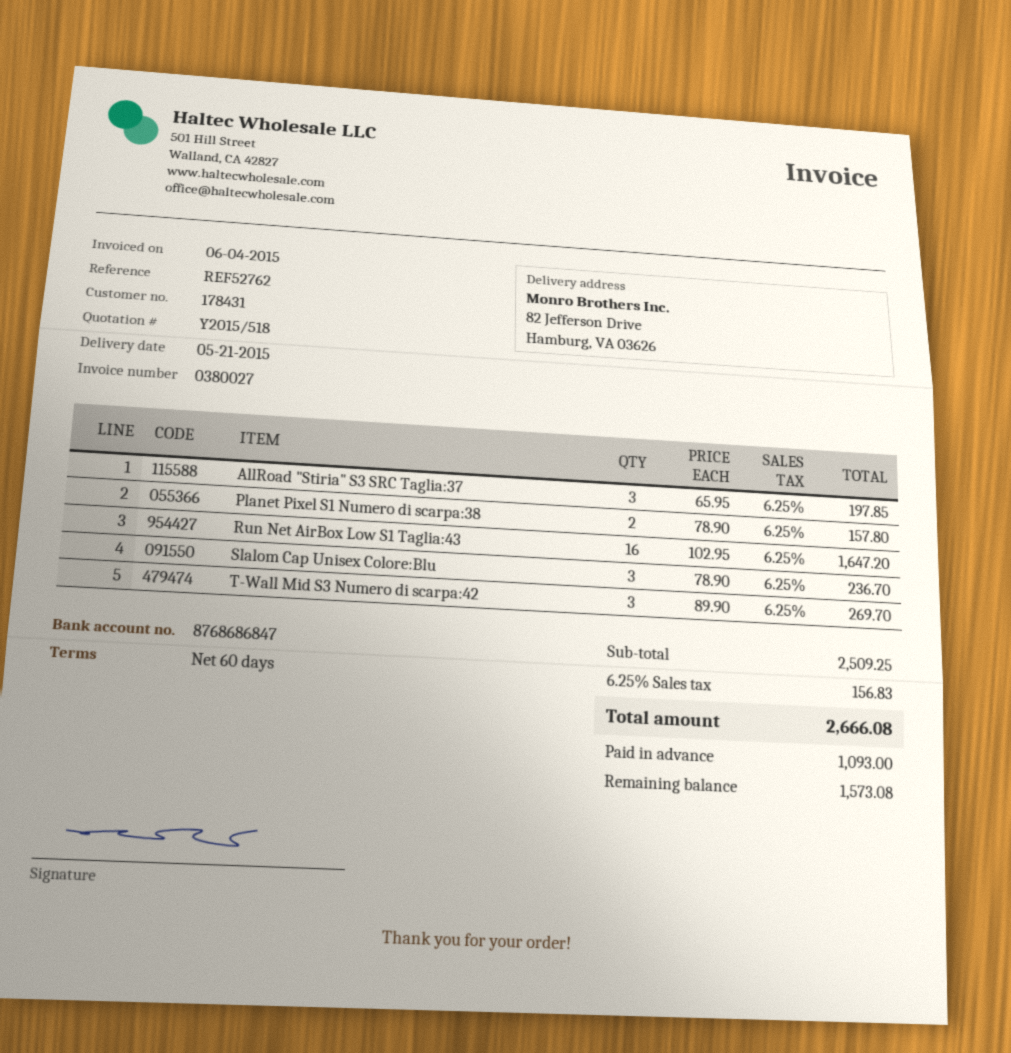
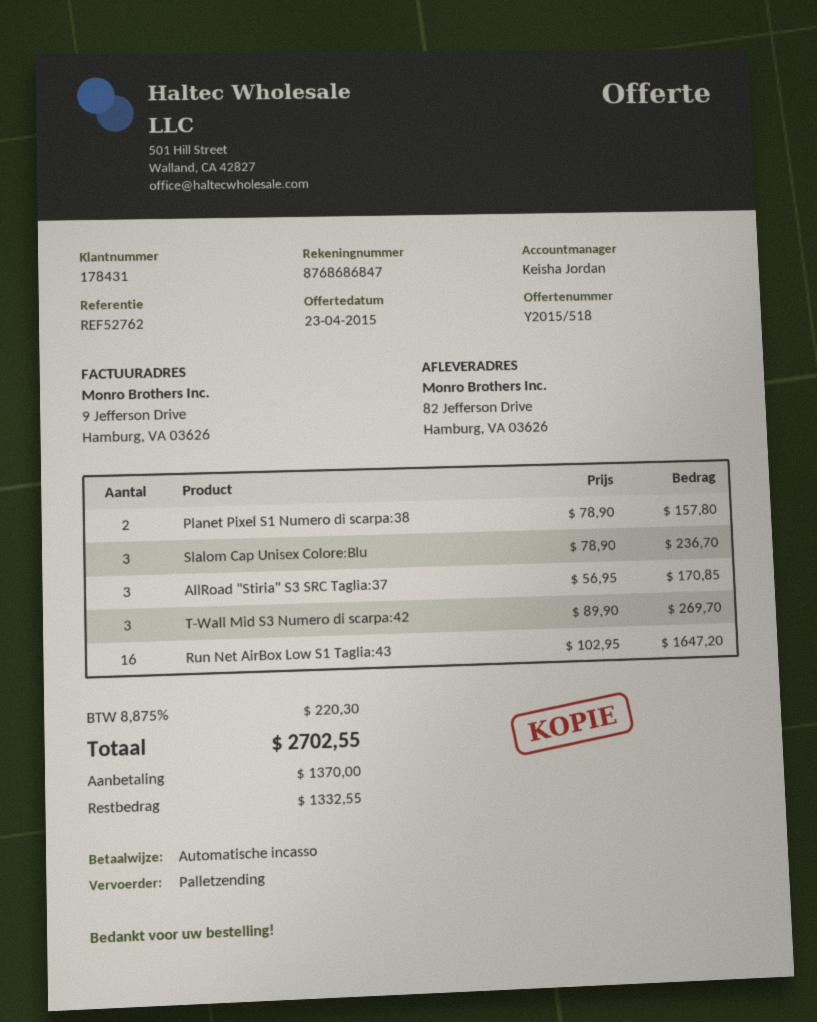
AllRoad "Stiria" S3 SRC Taglia:37: 3 x 65.95 = 197.85 -> 3 x 56.95 = 170.85
tax: 6.25% = 156.83 -> 8.875% = 220.30
total: 2666.08 -> 2702.55
deposit: 1093.00 -> 1370.00
balance: 1573.08 -> 1332.55

